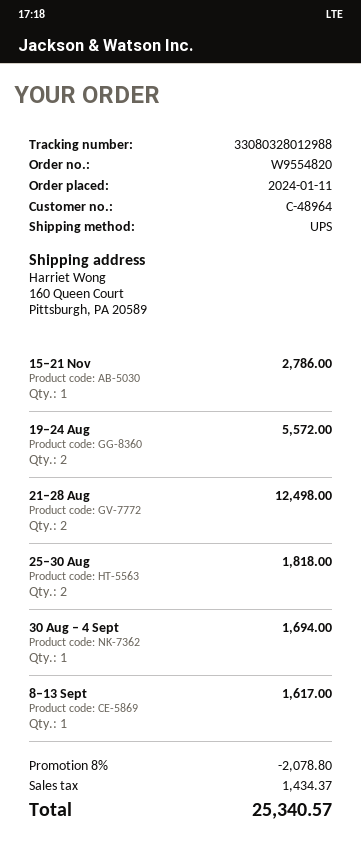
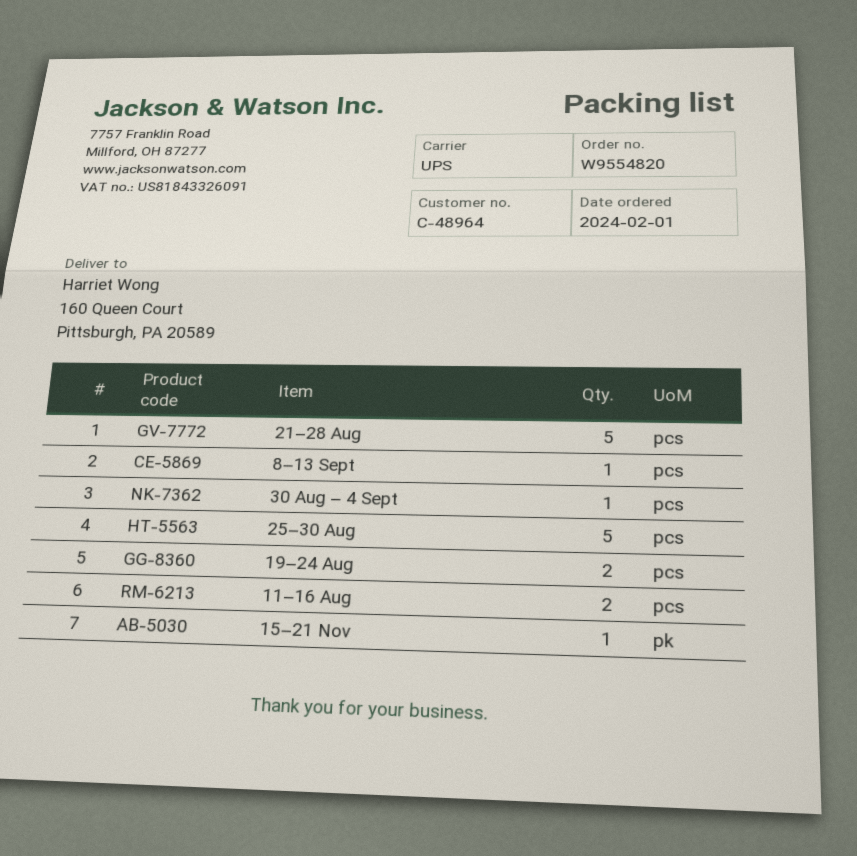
order date: 2024-01-11 -> 2024-02-01
21–28 Aug: 2 -> 5
25–30 Aug: 2 -> 5
11–16 Aug: none -> 2

